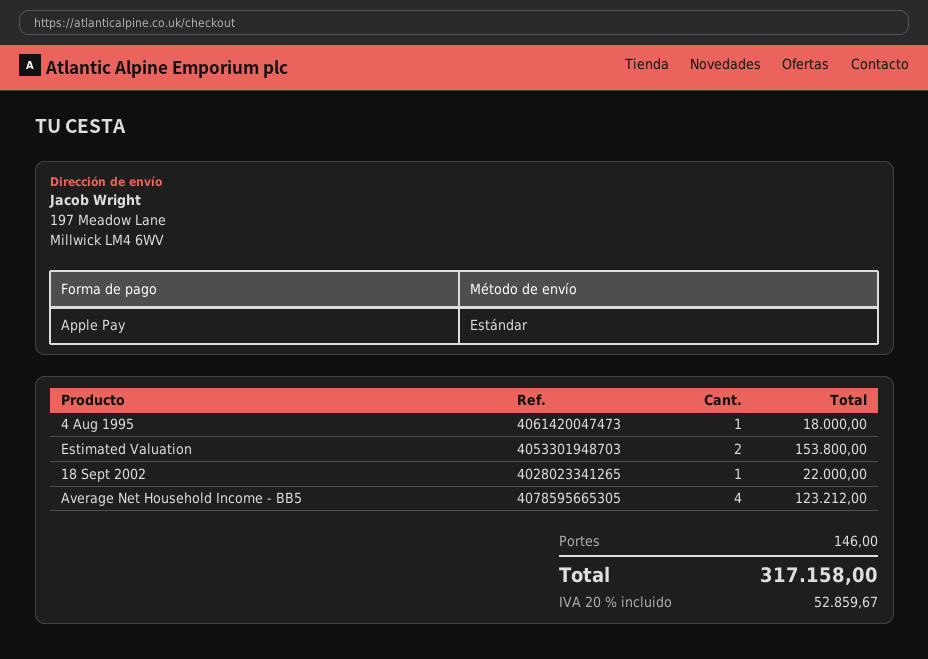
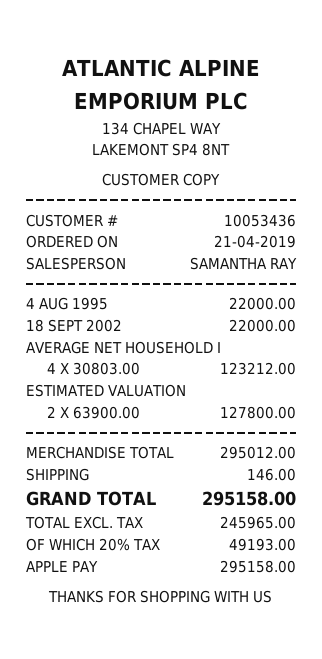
4 Aug 1995: 1 for 18000.00 -> 1 for 22000.00
Estimated Valuation: 2 for 153800.00 -> 2 for 127800.00
tax: 20% = 52859.67 -> 20% = 49193.00
total: 317158.00 -> 295158.00

